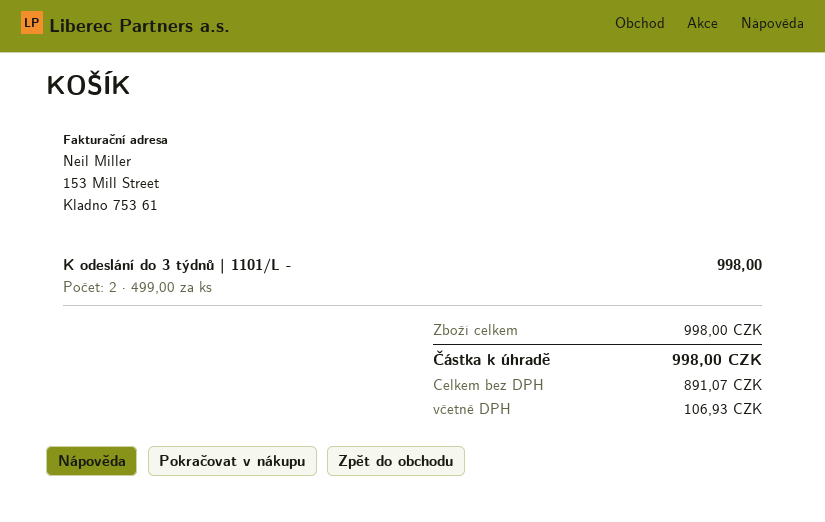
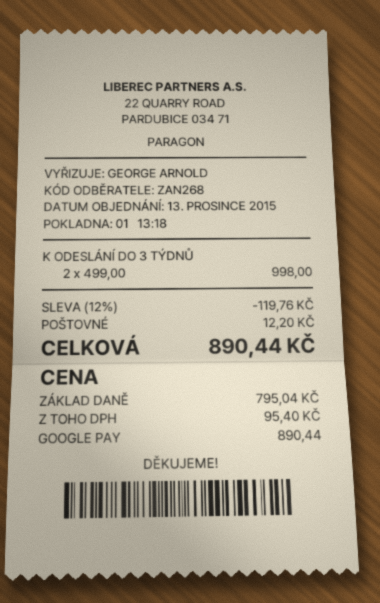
discount: none -> 12% = 119.76
shipping: none -> 12.20
net: 891.07 -> 795.04
tax: 106.93 -> 95.40
total: 998.00 -> 890.44

